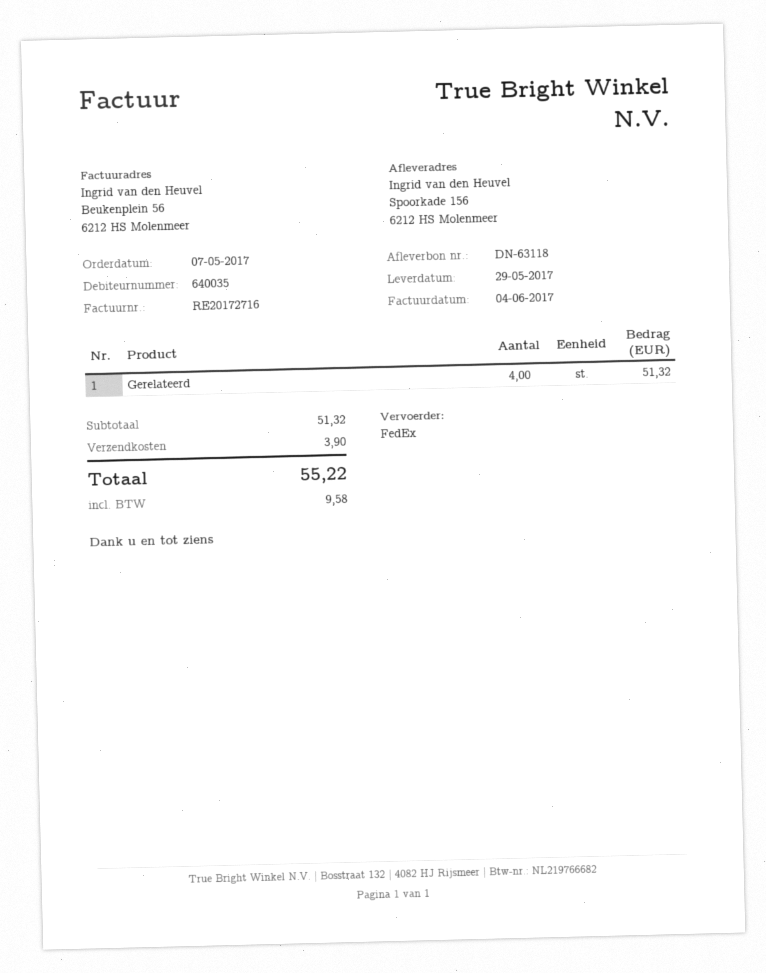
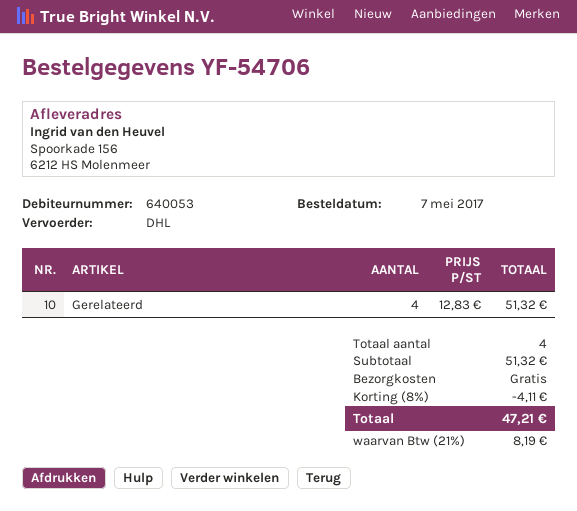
customer number: 640035 -> 640053
shipping method: FedEx -> DHL
discount: none -> 8% = 4.11
shipping: 3.90 -> 0.00
tax: 9.58 -> 8.19
total: 55.22 -> 47.21

